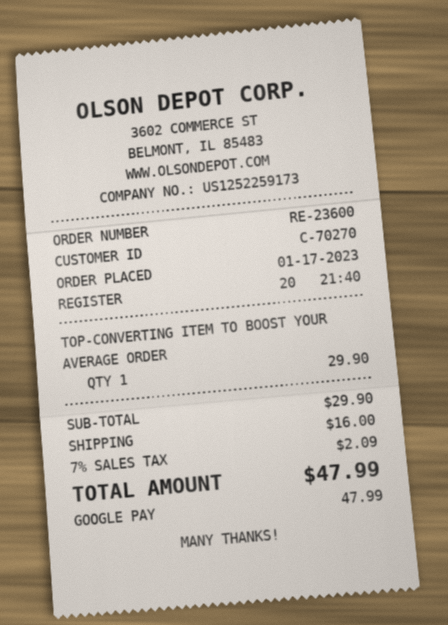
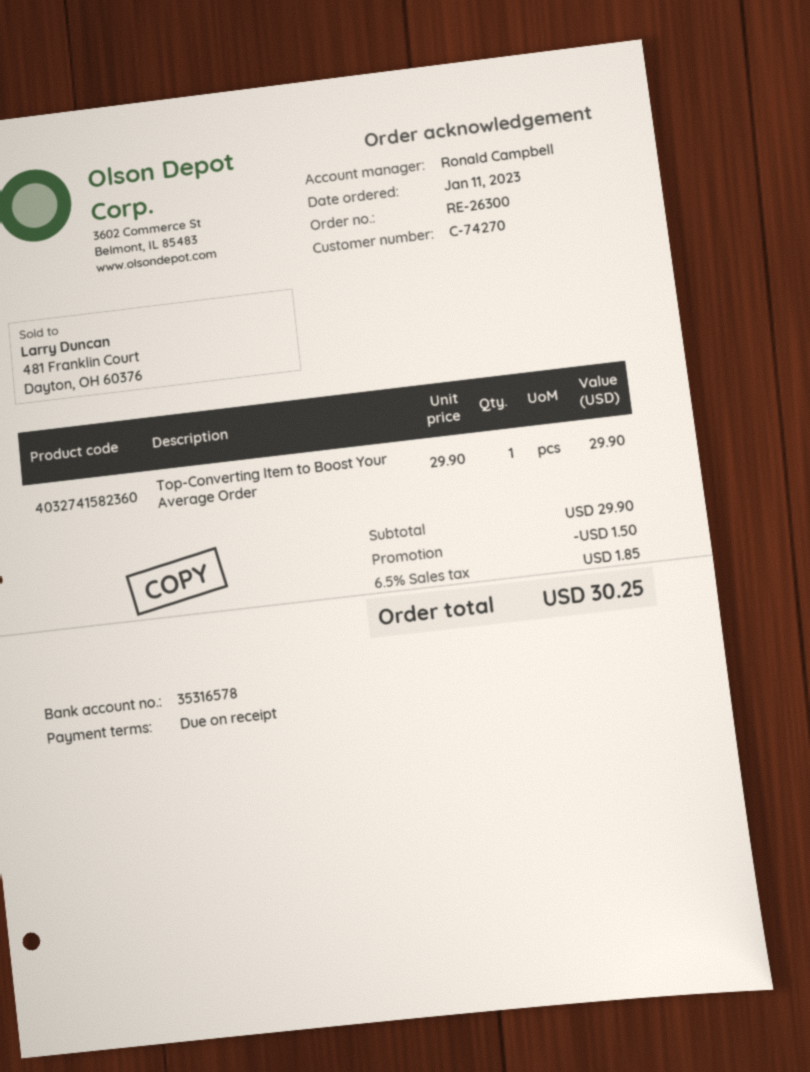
order number: RE-23600 -> RE-26300
order date: 2023-01-17 -> 2023-01-11
customer number: C-70270 -> C-74270
discount: none -> 1.50
shipping: 16.00 -> none
tax: 7% = 2.09 -> 6.5% = 1.85
total: 47.99 -> 30.25

